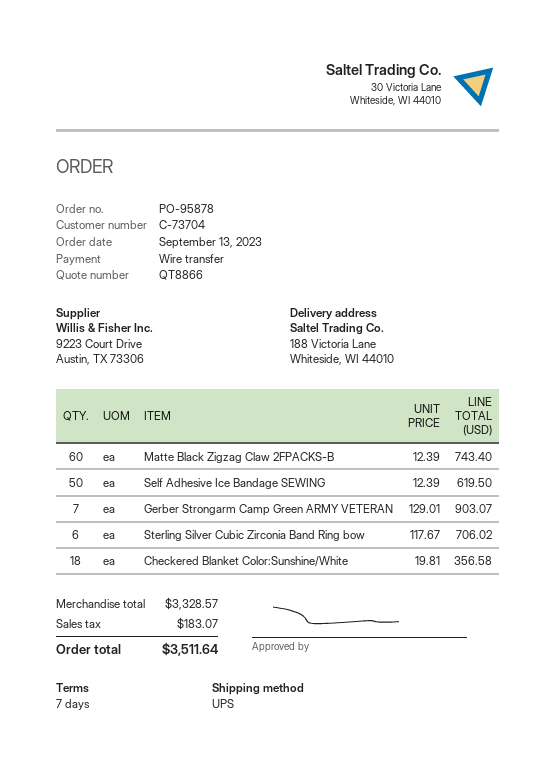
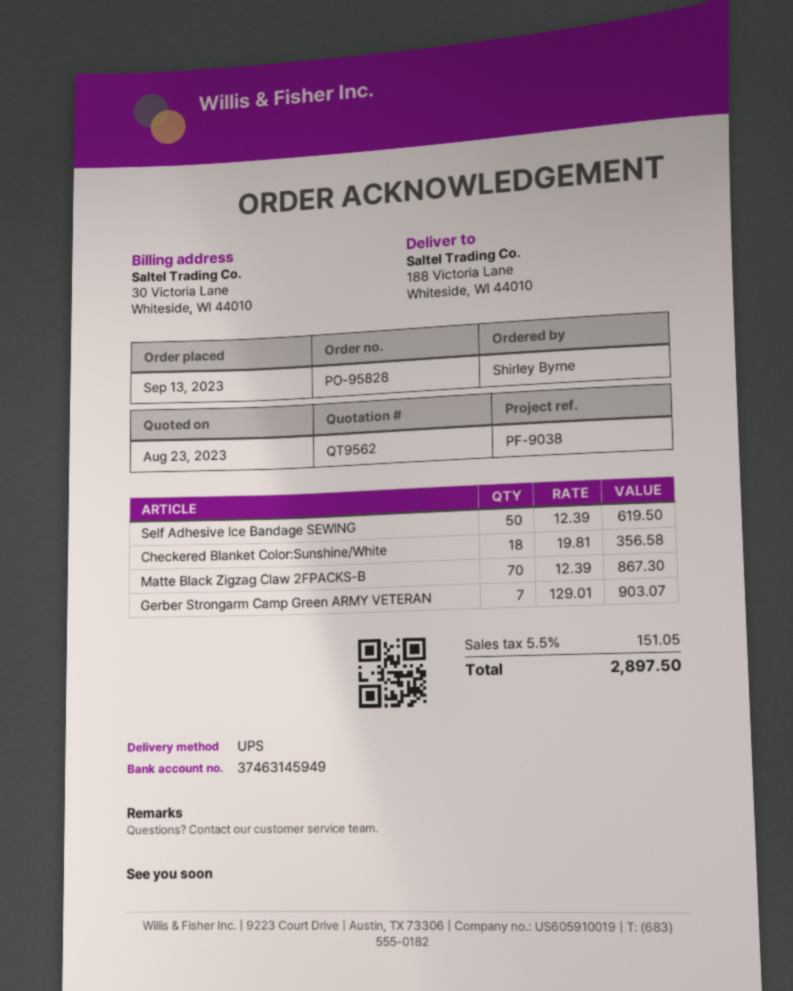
quote number: QT8866 -> QT9562
order number: PO-95878 -> PO-95828
Matte Black Zigzag Claw 2FPACKS-B: 60 x 12.39 = 743.40 -> 70 x 12.39 = 867.30
Sterling Silver Cubic Zirconia Band Ring bow: 6 x 117.67 = 706.02 -> none
tax: 183.07 -> 151.05
total: 3511.64 -> 2897.50

